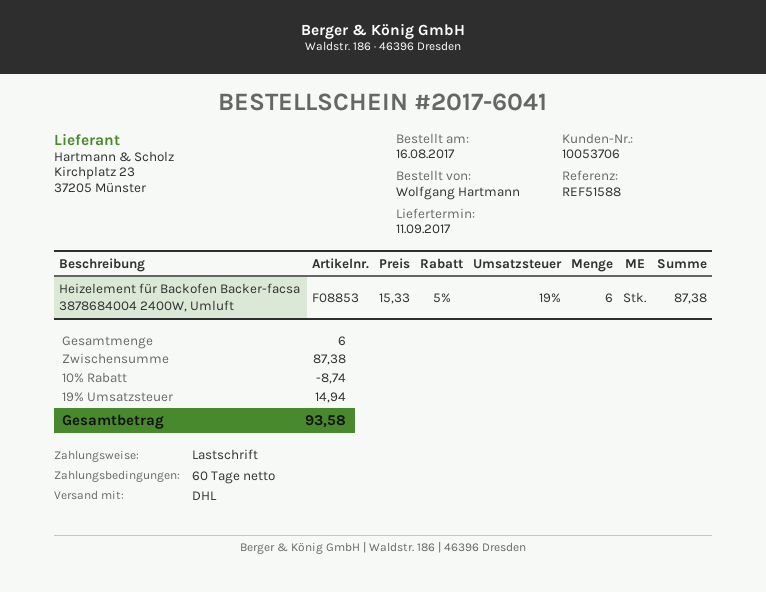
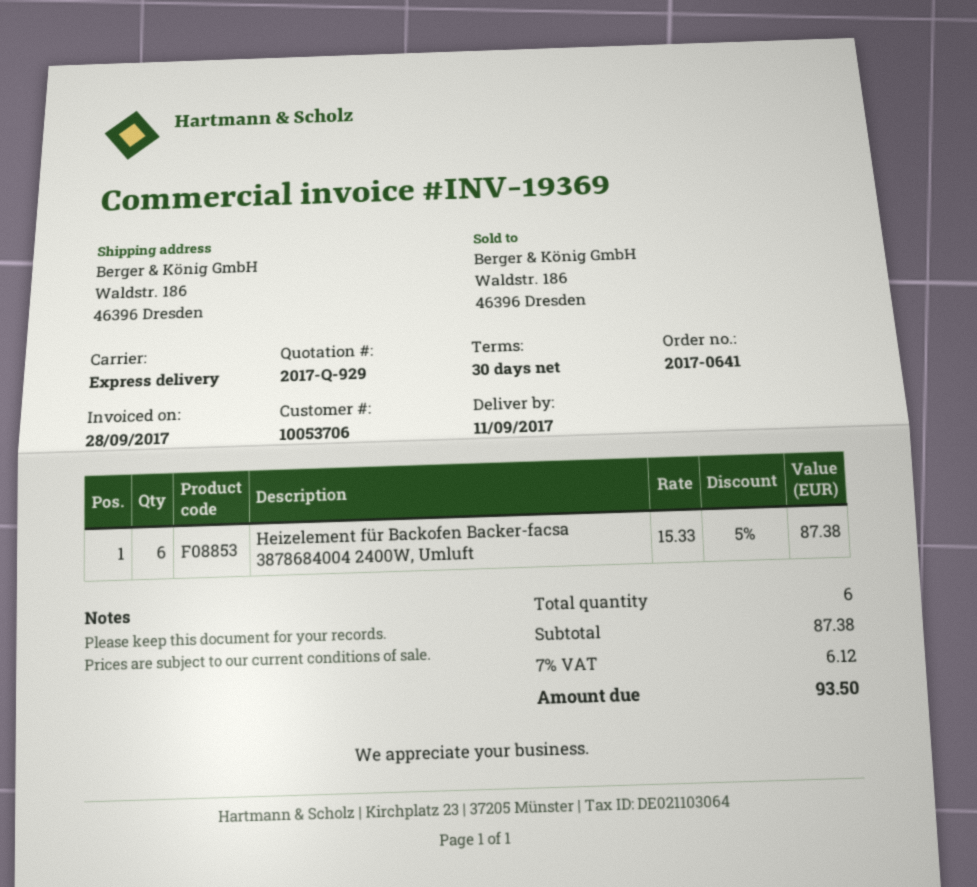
order number: 2017-6041 -> 2017-0641
payment terms: 60 days -> 30 days
shipping method: DHL -> express
discount: 10% = 8.74 -> none
tax: 19% = 14.94 -> 7% = 6.12
total: 93.58 -> 93.50

